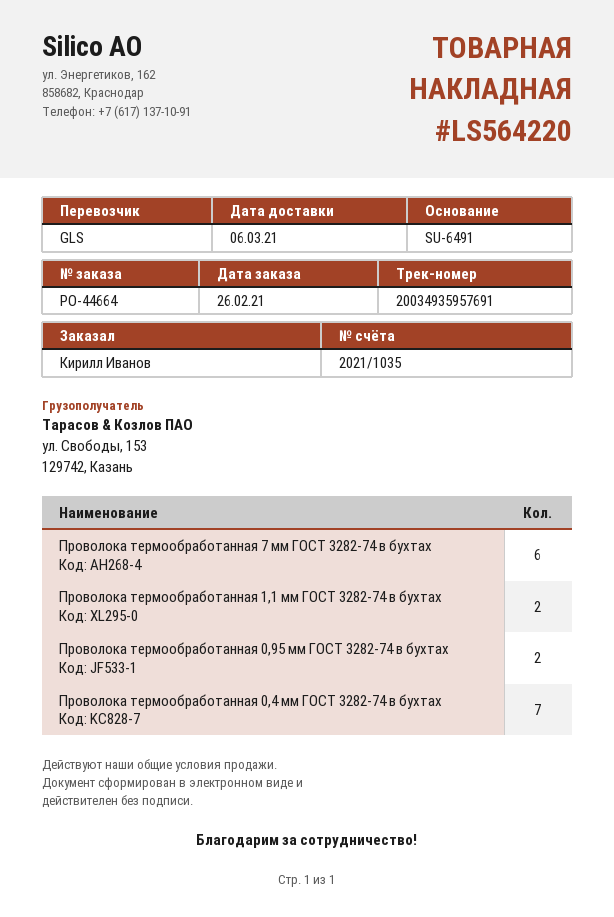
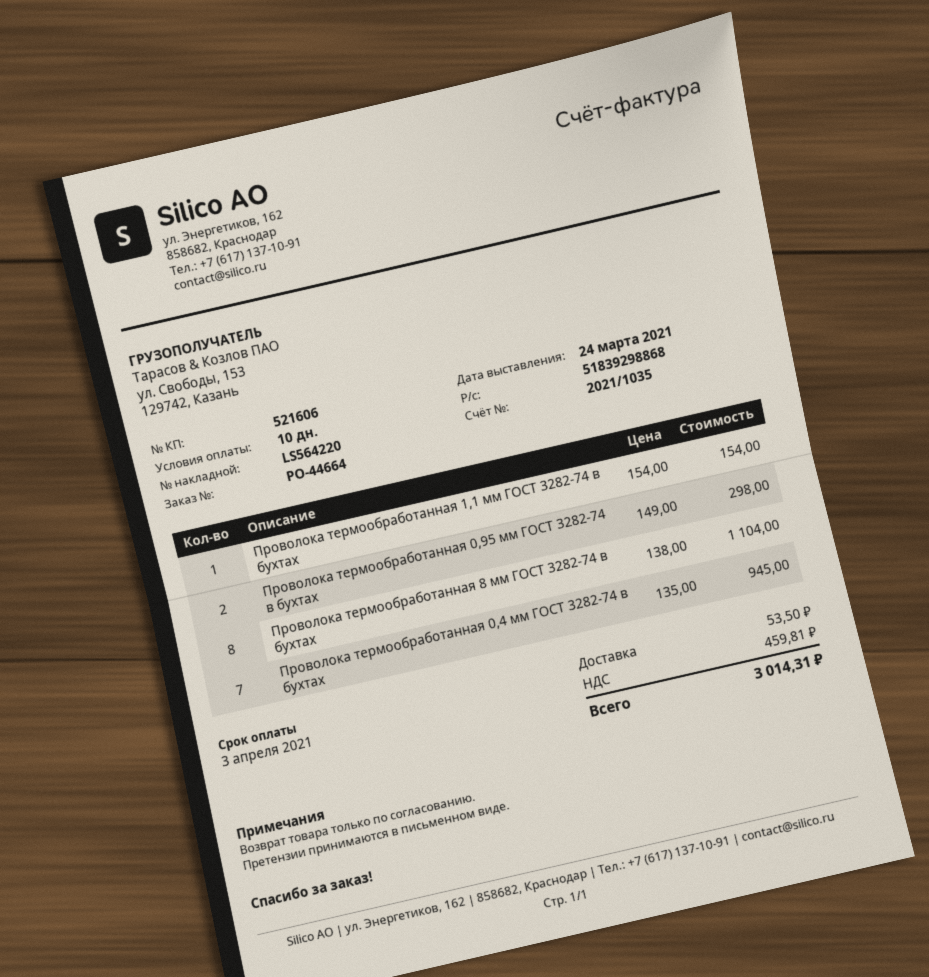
Проволока термообработанная 7 мм ГОСТ 3282-74 в бухтах: 6 -> none
Проволока термообработанная 1,1 мм ГОСТ 3282-74 в бухтах: 2 -> 1
Проволока термообработанная 8 мм ГОСТ 3282-74 в бухтах: none -> 8

